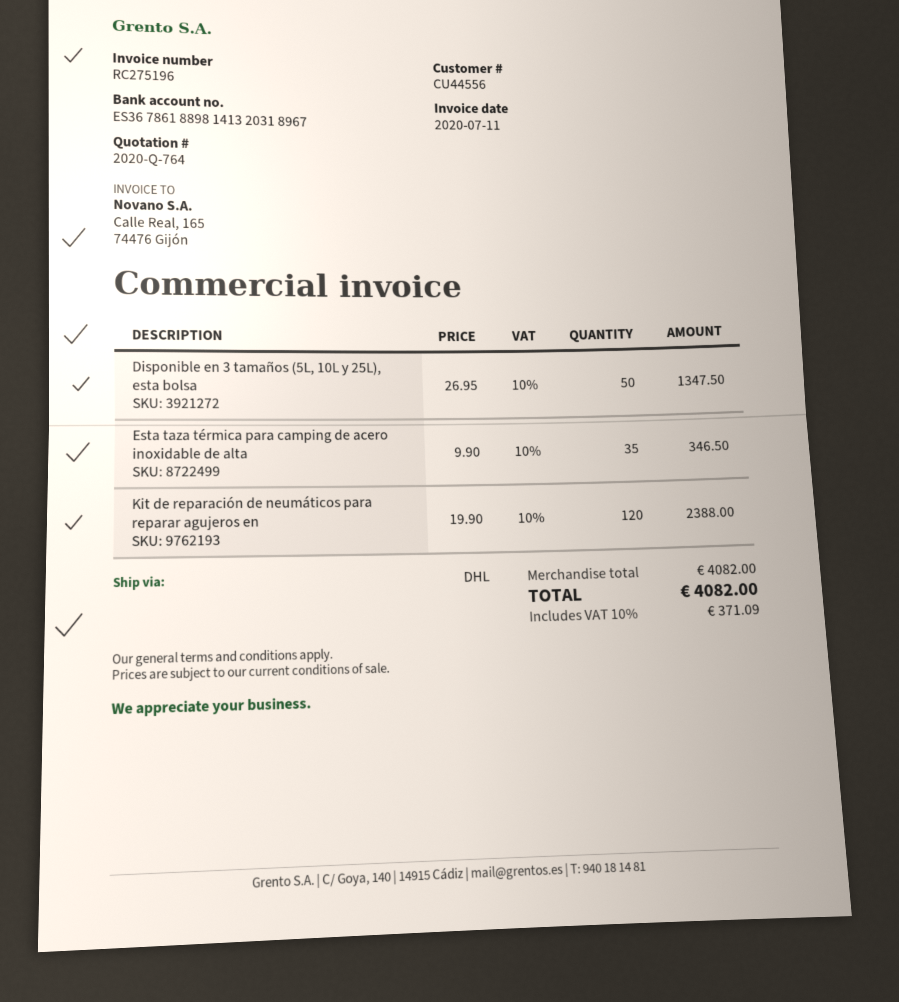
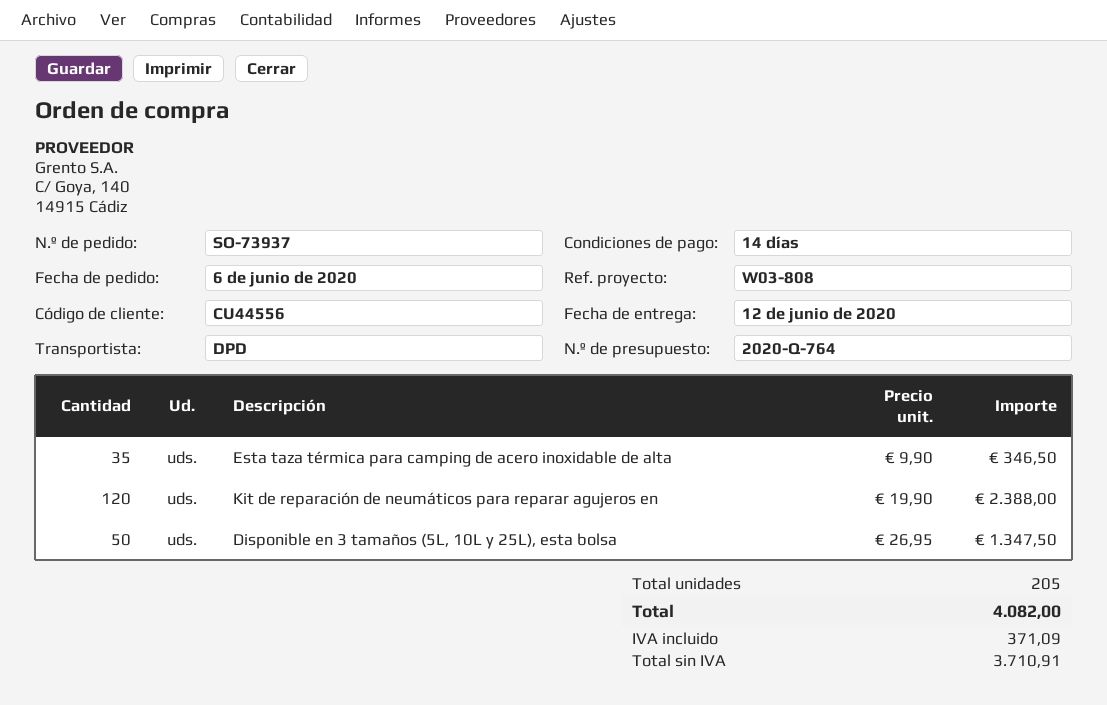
shipping method: DHL -> DPD

